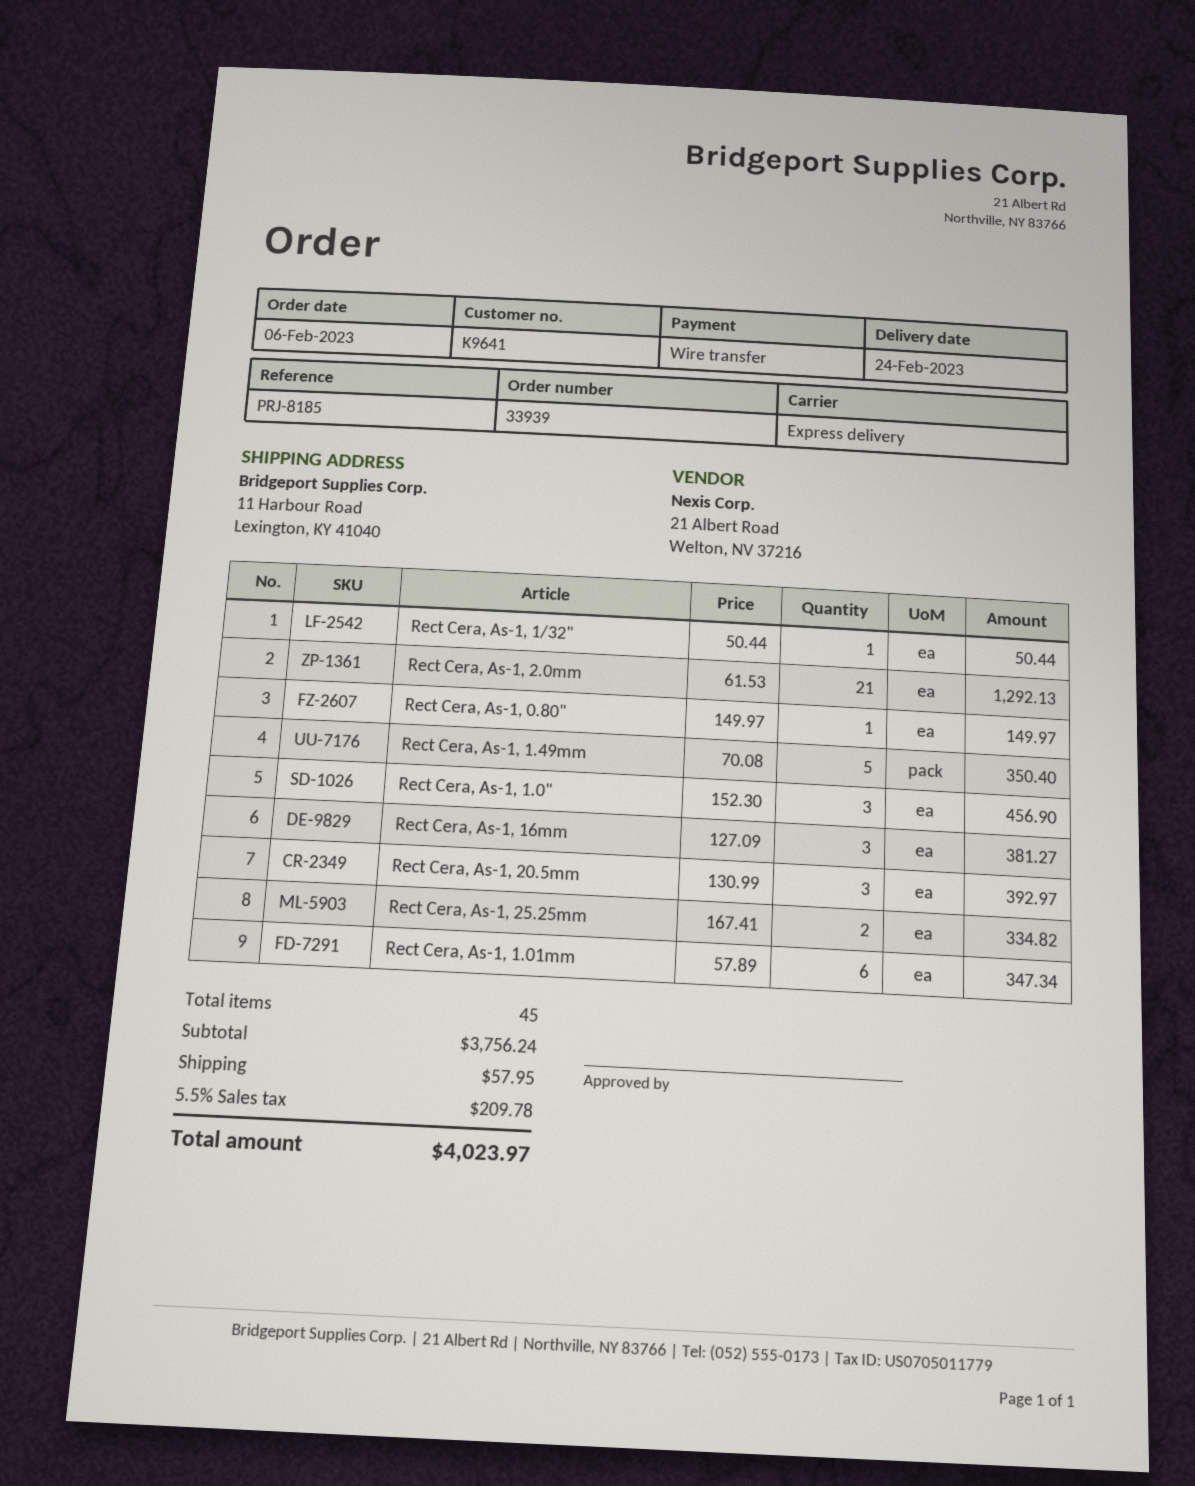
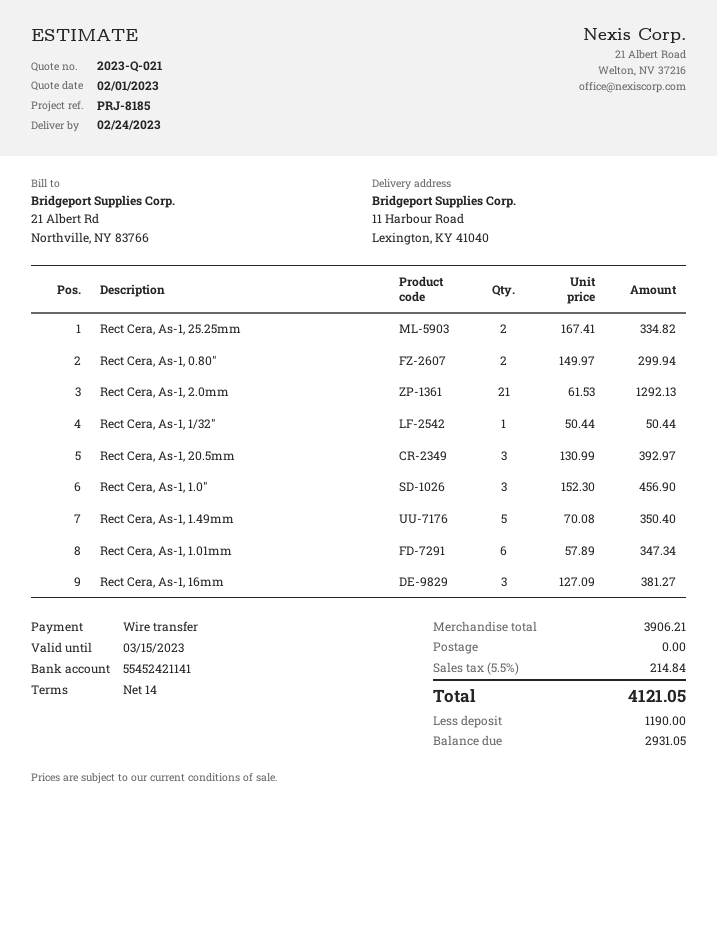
Rect Cera, As-1, 0.80": 1 x 149.97 = 149.97 -> 2 x 149.97 = 299.94
subtotal: 3756.24 -> 3906.21
shipping: 57.95 -> 0.00
tax: 5.5% = 209.78 -> 5.5% = 214.84
total: 4023.97 -> 4121.05

